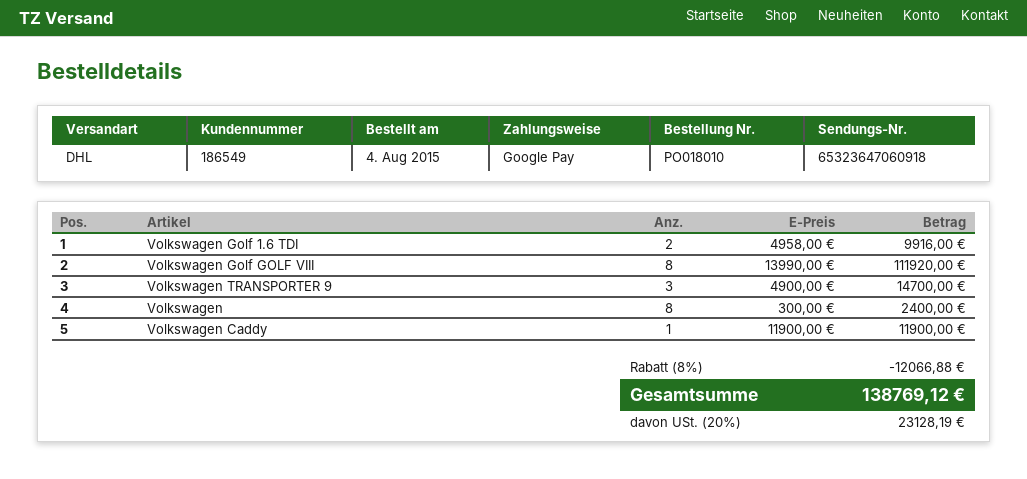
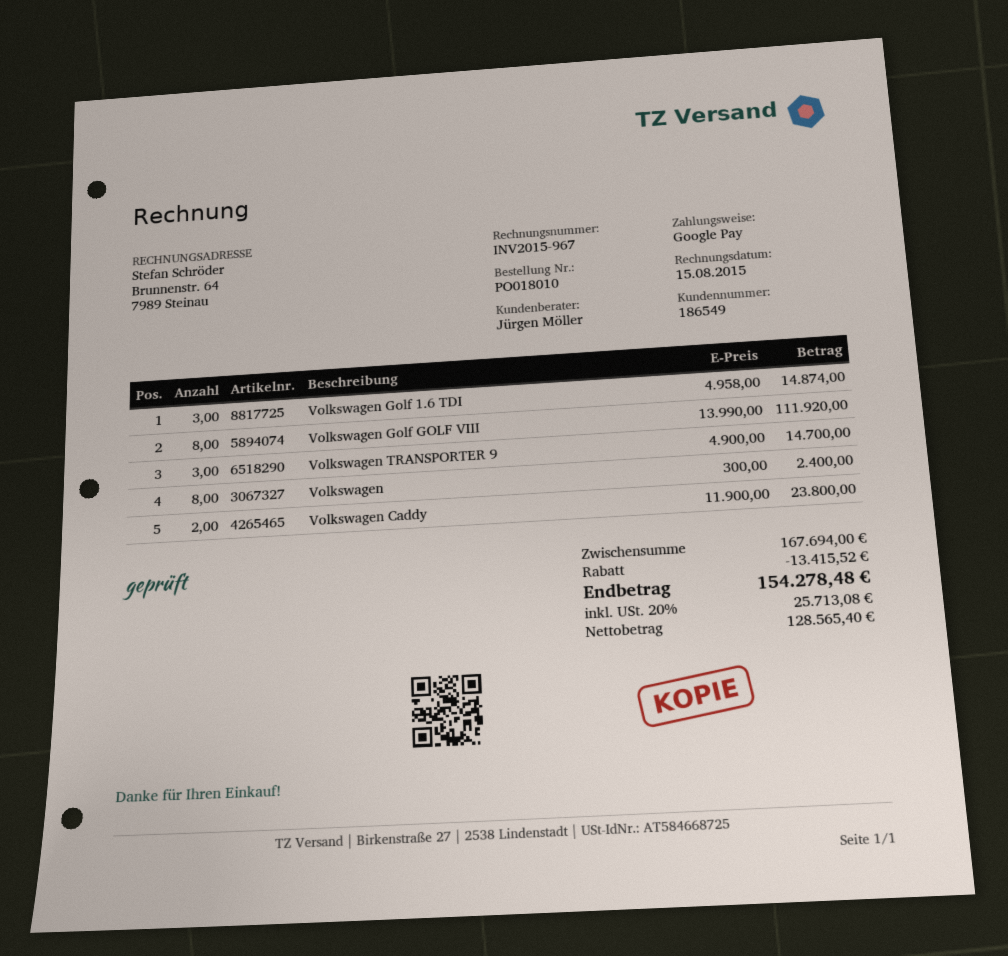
Volkswagen Golf 1.6 TDI: 2 x 4958.00 = 9916.00 -> 3 x 4958.00 = 14874.00
Volkswagen Caddy: 1 x 11900.00 = 11900.00 -> 2 x 11900.00 = 23800.00
discount: 12066.88 -> 13415.52
tax: 20% = 23128.19 -> 20% = 25713.08
total: 138769.12 -> 154278.48

